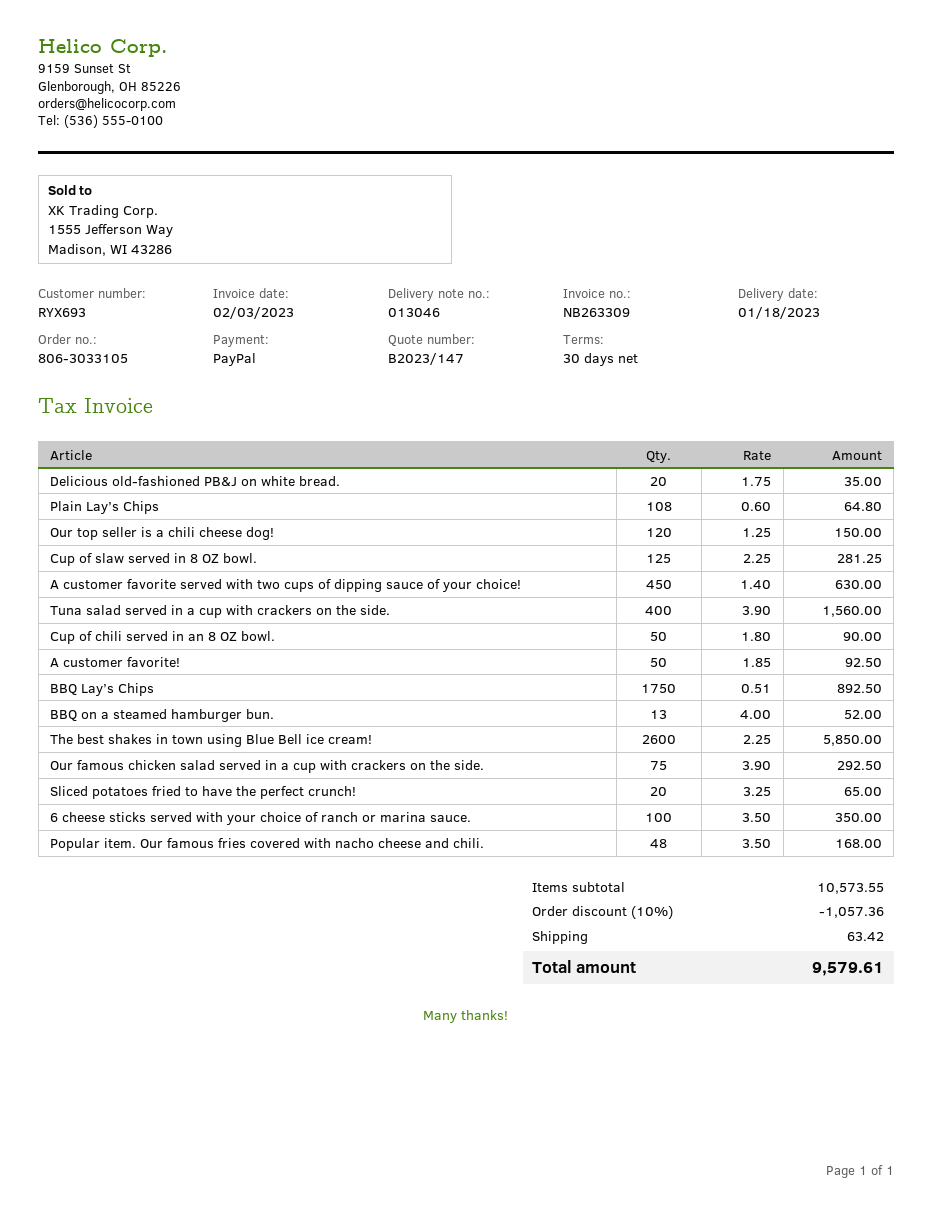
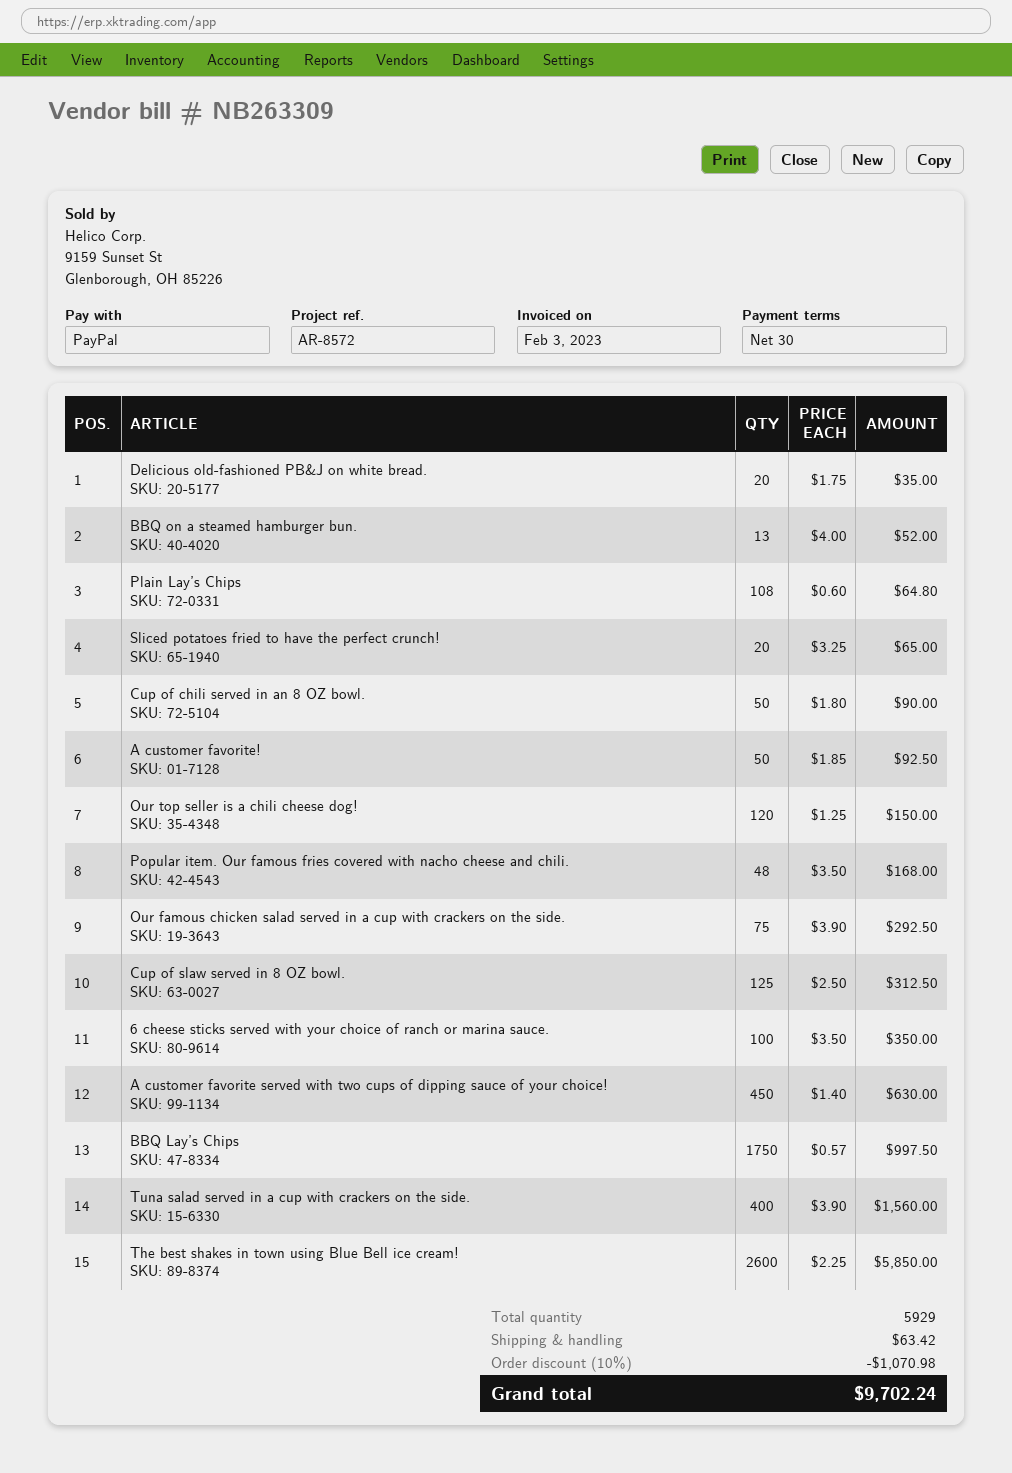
Cup of slaw served in 8 OZ bowl.: 125 x 2.25 = 281.25 -> 125 x 2.50 = 312.50
BBQ Lay’s Chips: 1750 x 0.51 = 892.50 -> 1750 x 0.57 = 997.50
discount: 10% = 1057.36 -> 10% = 1070.98
total: 9579.61 -> 9702.24

